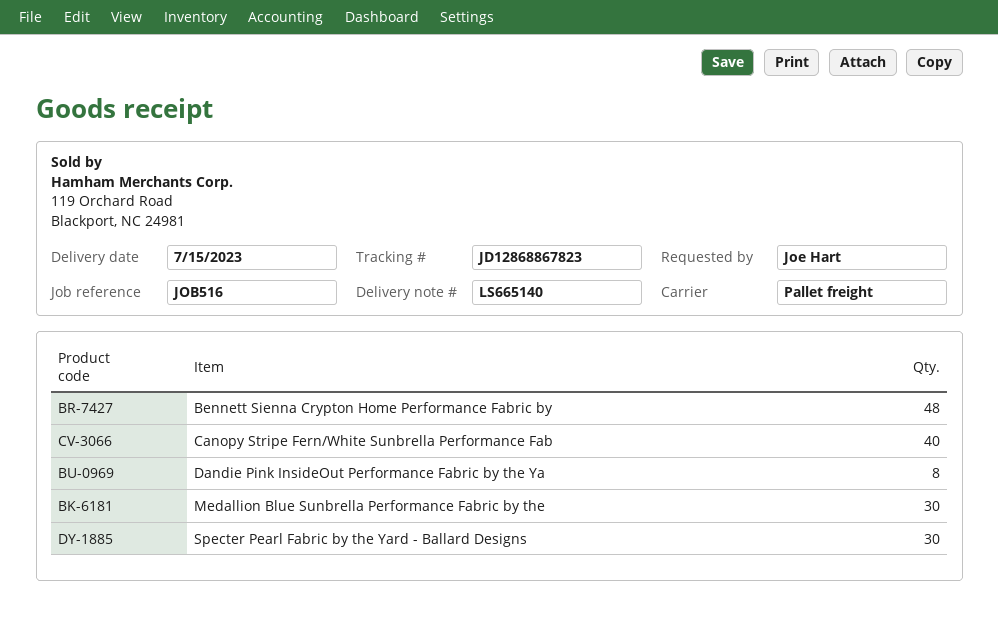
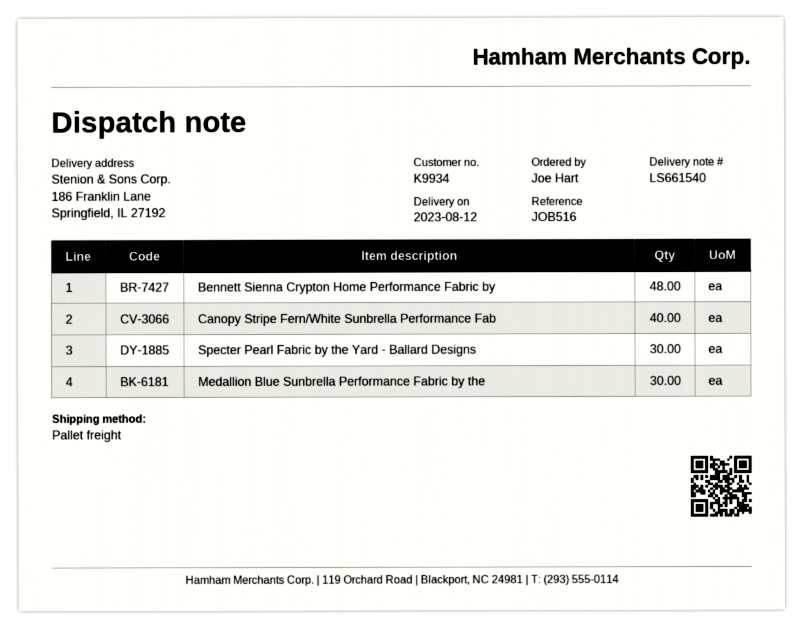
delivery note number: LS665140 -> LS661540
delivery date: 2023-07-15 -> 2023-08-12
Dandie Pink InsideOut Performance Fabric by the Ya: 8 -> none

